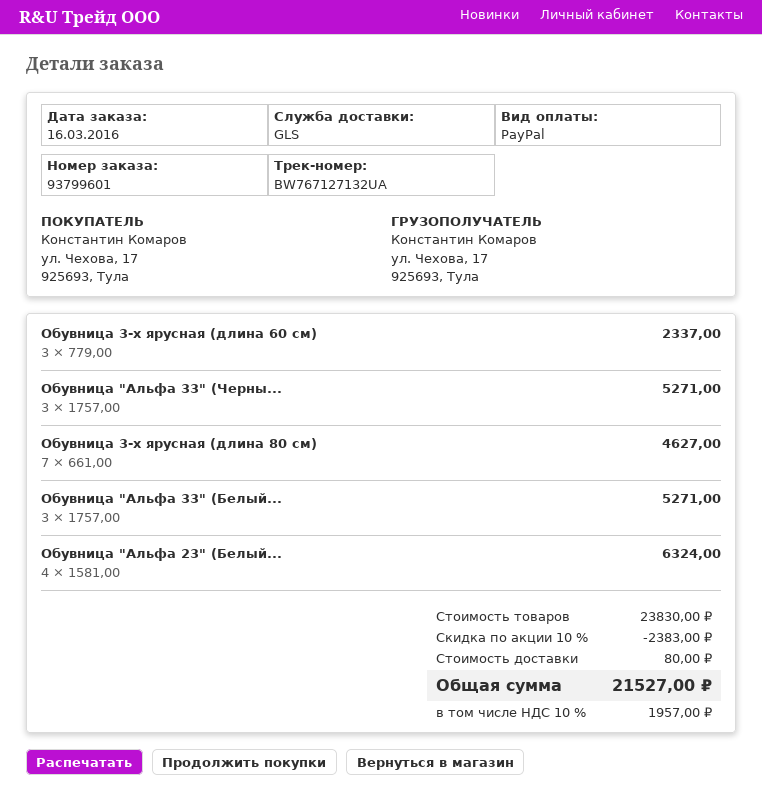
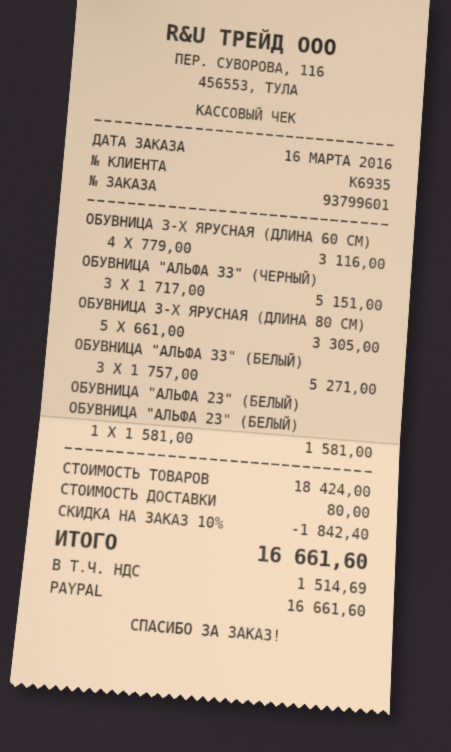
Обувница 3-х ярусная (длина 60 см): 3 x 779.00 = 2337.00 -> 4 x 779.00 = 3116.00
Обувница "Альфа 33" (Черны...: 3 x 1757.00 = 5271.00 -> 3 x 1717.00 = 5151.00
Обувница 3-х ярусная (длина 80 см): 7 x 661.00 = 4627.00 -> 5 x 661.00 = 3305.00
Обувница "Альфа 23" (Белый...: 4 x 1581.00 = 6324.00 -> 1 x 1581.00 = 1581.00
subtotal: 23830.00 -> 18424.00
discount: 10% = 2383.00 -> 10% = 1842.40
tax: 1957.00 -> 1514.69
total: 21527.00 -> 16661.60

